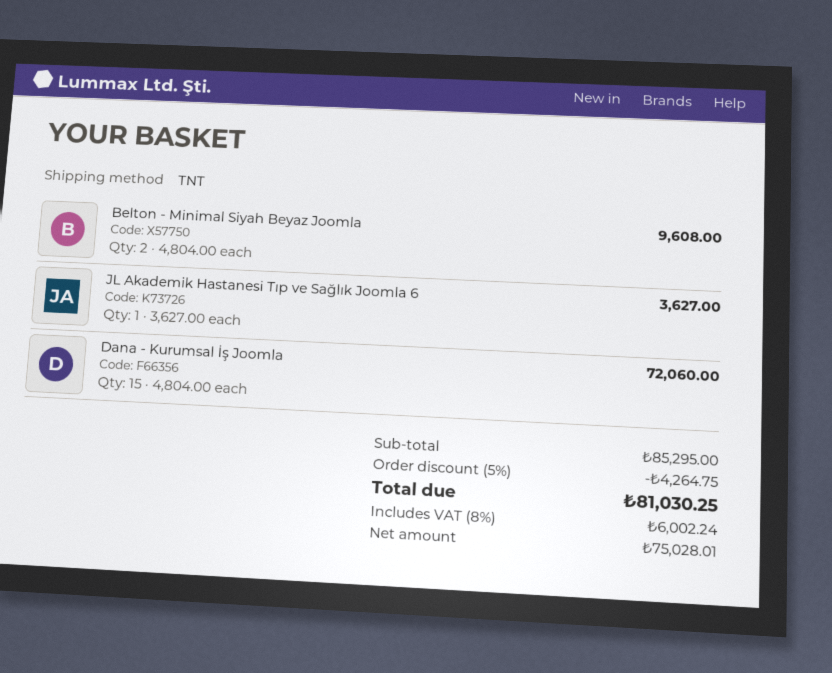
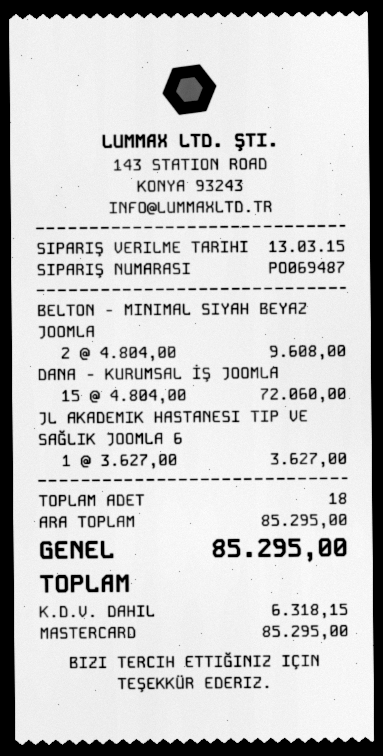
discount: 5% = 4264.75 -> none
tax: 6002.24 -> 6318.15
total: 81030.25 -> 85295.00

